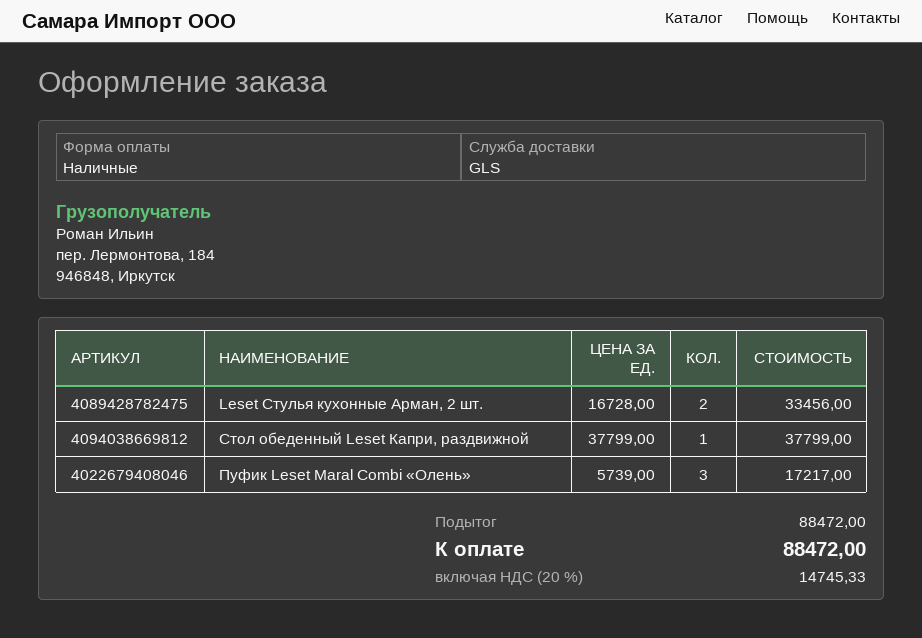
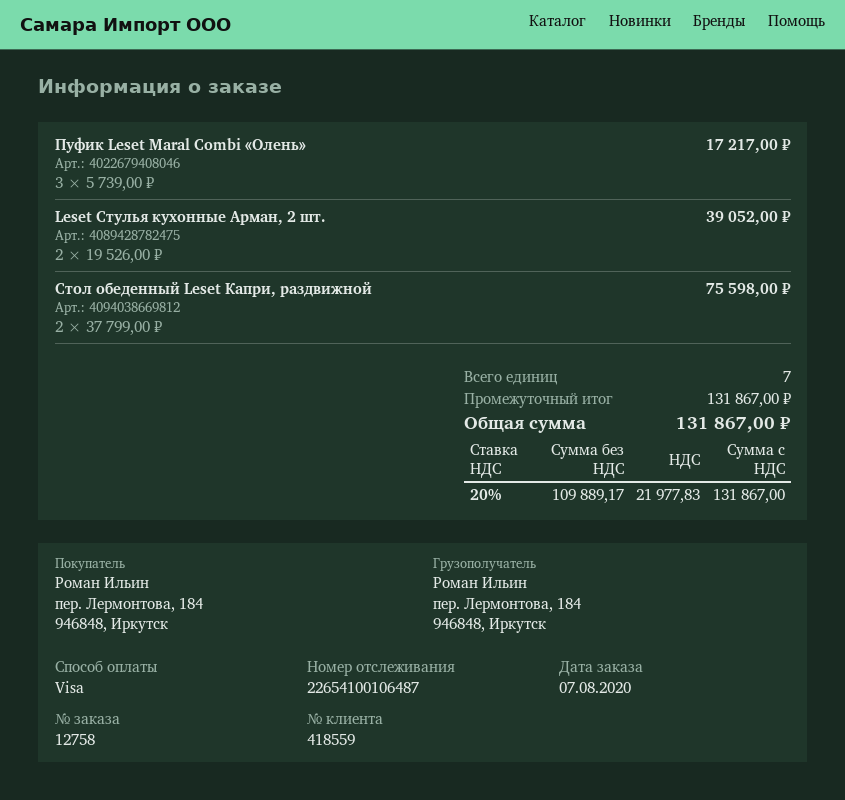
payment method: cash -> Visa
Leset Стулья кухонные Арман, 2 шт.: 2 x 16728.00 = 33456.00 -> 2 x 19526.00 = 39052.00
Стол обеденный Leset Капри, раздвижной: 1 x 37799.00 = 37799.00 -> 2 x 37799.00 = 75598.00
subtotal: 88472.00 -> 131867.00
tax: 20% = 14745.33 -> 20% = 21977.83
total: 88472.00 -> 131867.00

